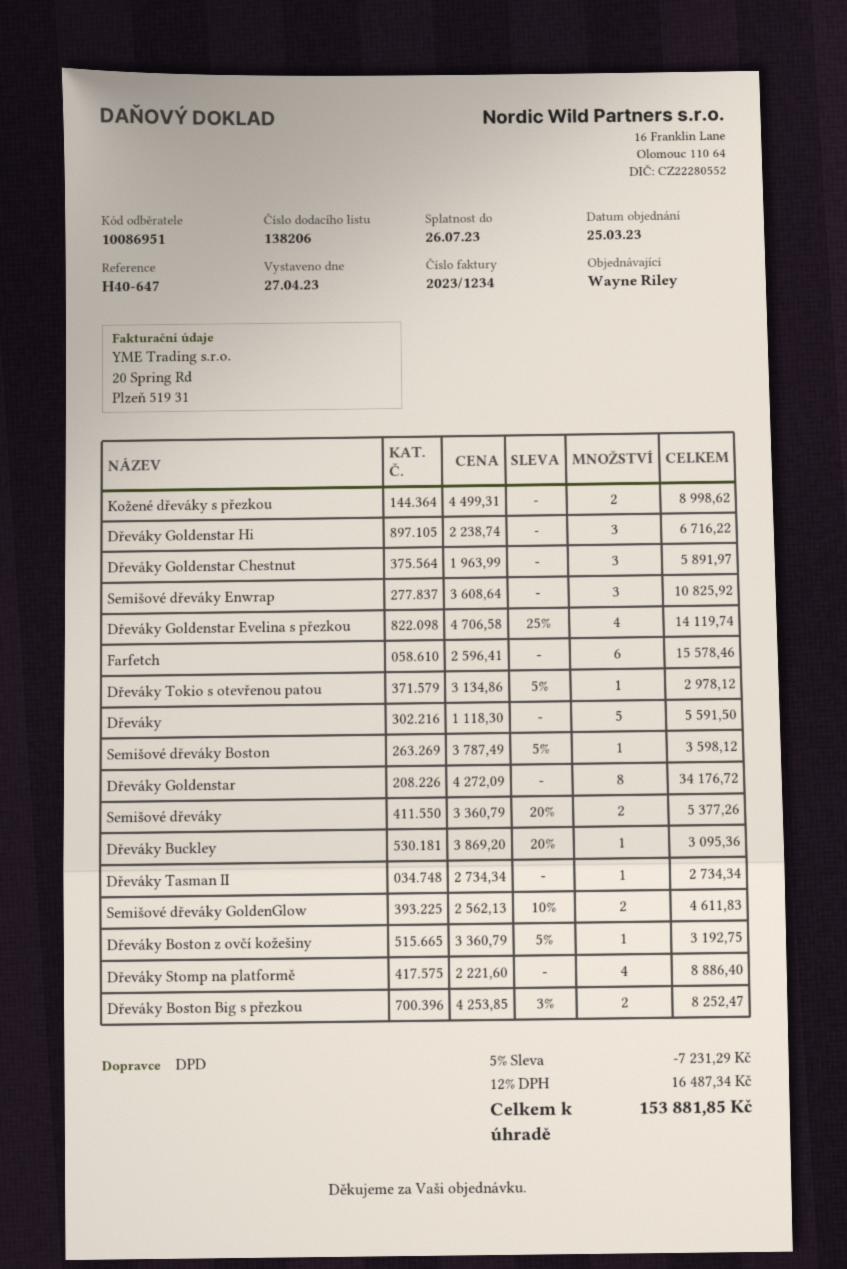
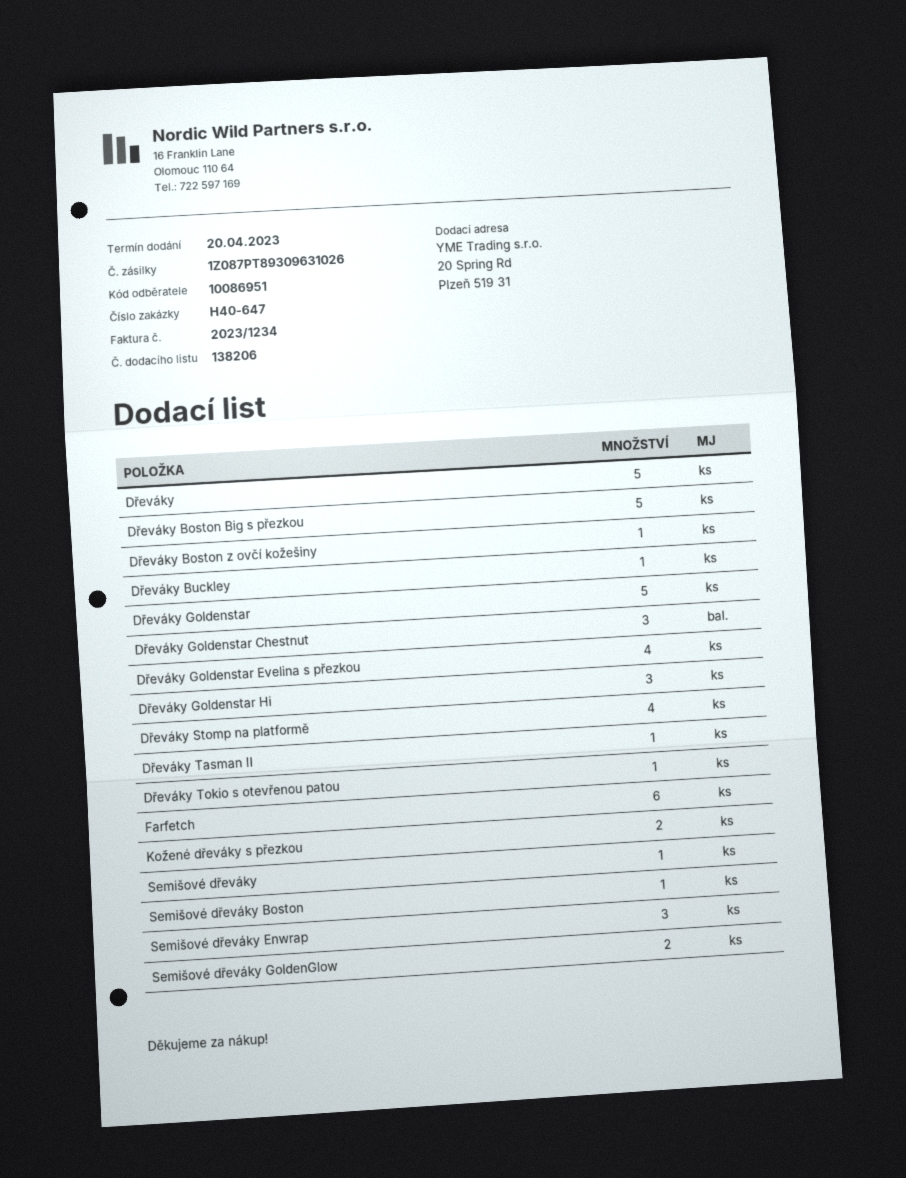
Dřeváky Goldenstar: 8 -> 5
Semišové dřeváky: 2 -> 1
Dřeváky Boston Big s přezkou: 2 -> 5

